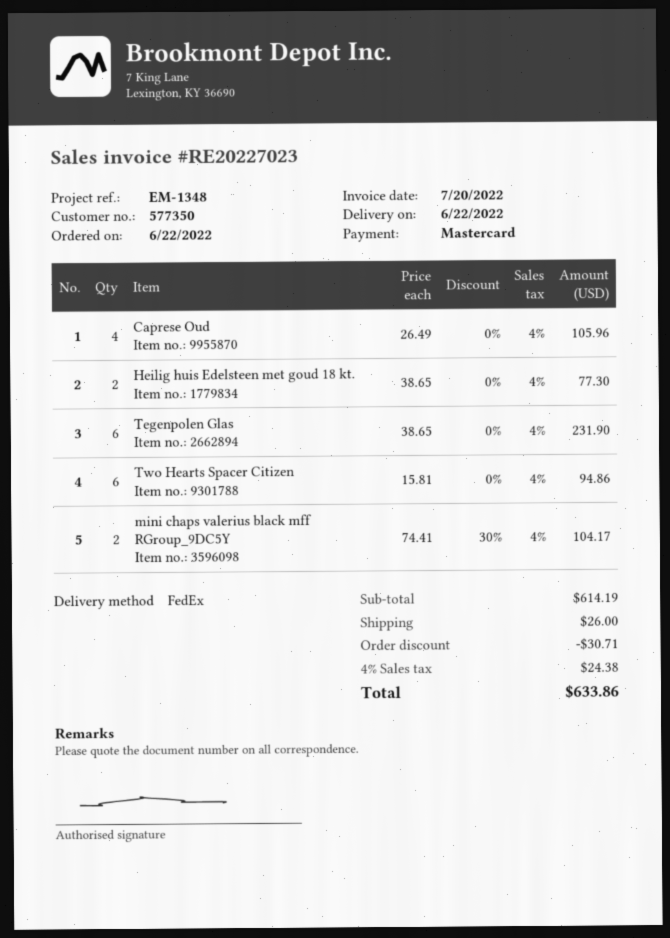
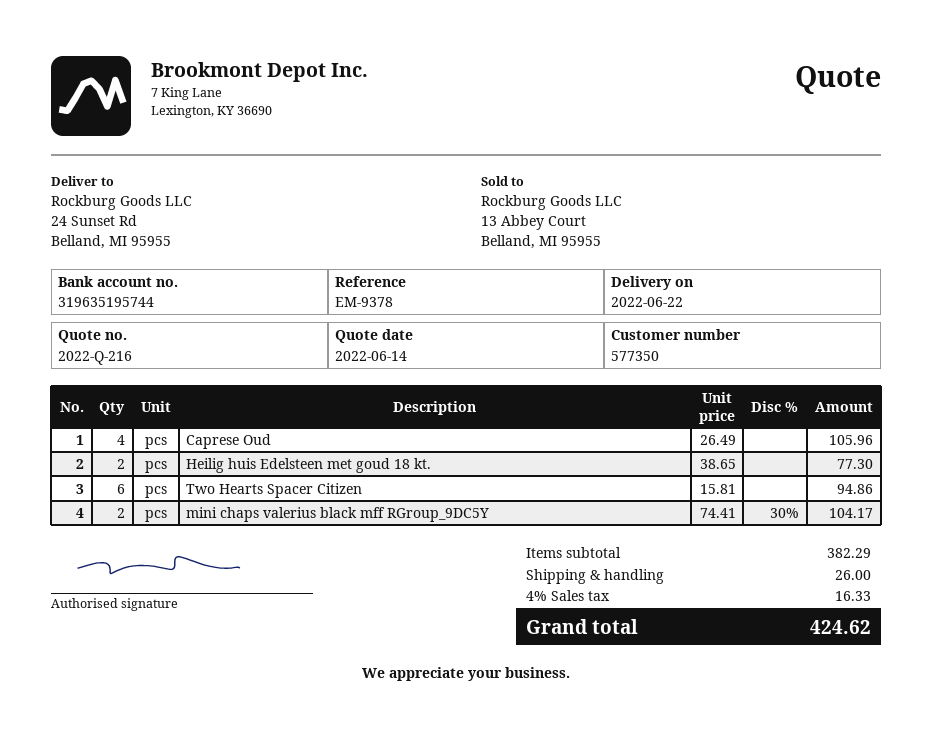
reference: EM-1348 -> EM-9378
Tegenpolen Glas: 6 x 38.65 = 231.90 -> none
subtotal: 614.19 -> 382.29
discount: 30.71 -> none
tax: 4% = 24.38 -> 4% = 16.33
total: 633.86 -> 424.62

